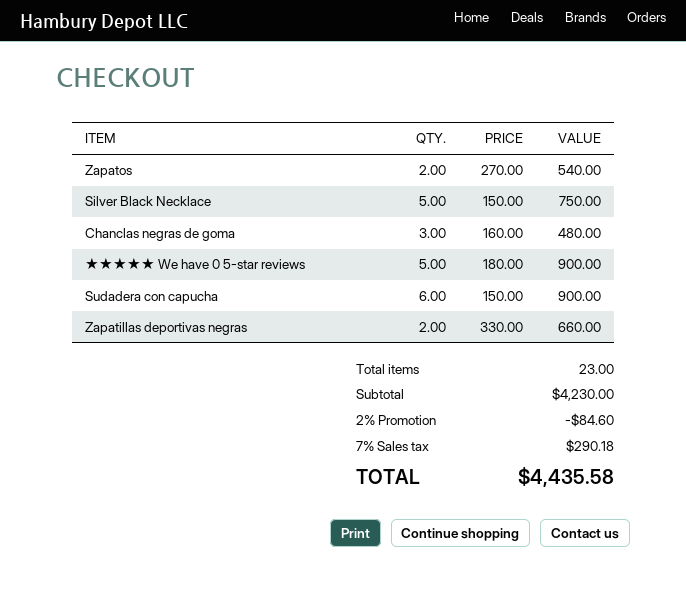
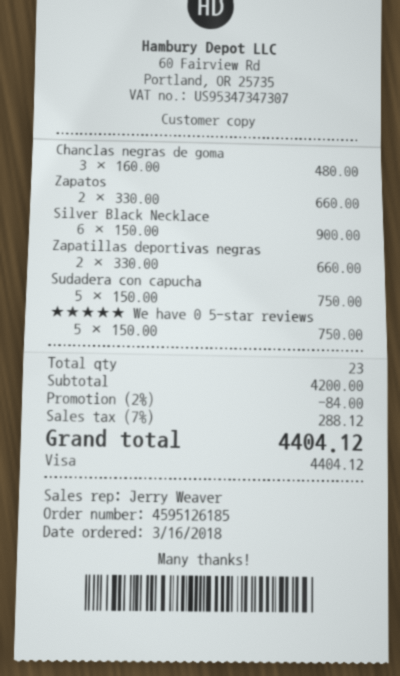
Zapatos: 2 x 270.00 = 540.00 -> 2 x 330.00 = 660.00
Silver Black Necklace: 5 x 150.00 = 750.00 -> 6 x 150.00 = 900.00
★★★★★ We have 0 5-star reviews: 5 x 180.00 = 900.00 -> 5 x 150.00 = 750.00
Sudadera con capucha: 6 x 150.00 = 900.00 -> 5 x 150.00 = 750.00
subtotal: 4230.00 -> 4200.00
discount: 2% = 84.60 -> 2% = 84.00
tax: 7% = 290.18 -> 7% = 288.12
total: 4435.58 -> 4404.12

